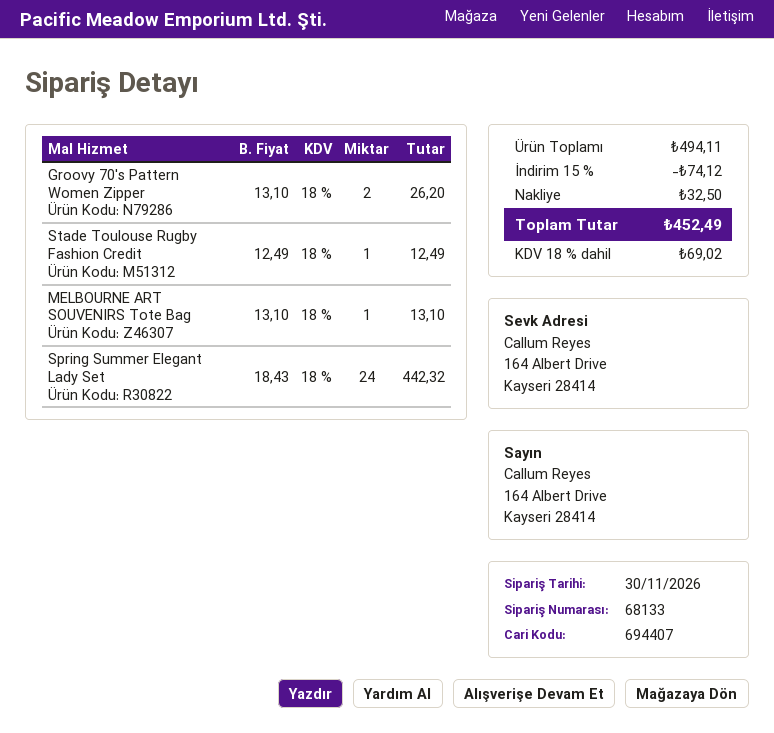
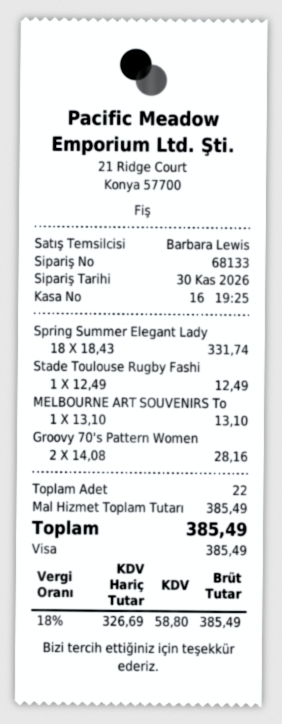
Groovy 70's Pattern Women Zipper: 2 x 13.10 = 26.20 -> 2 x 14.08 = 28.16
Spring Summer Elegant Lady Set: 24 x 18.43 = 442.32 -> 18 x 18.43 = 331.74
subtotal: 494.11 -> 385.49
discount: 15% = 74.12 -> none
shipping: 32.50 -> none
tax: 18% = 69.02 -> 18% = 58.80
total: 452.49 -> 385.49

